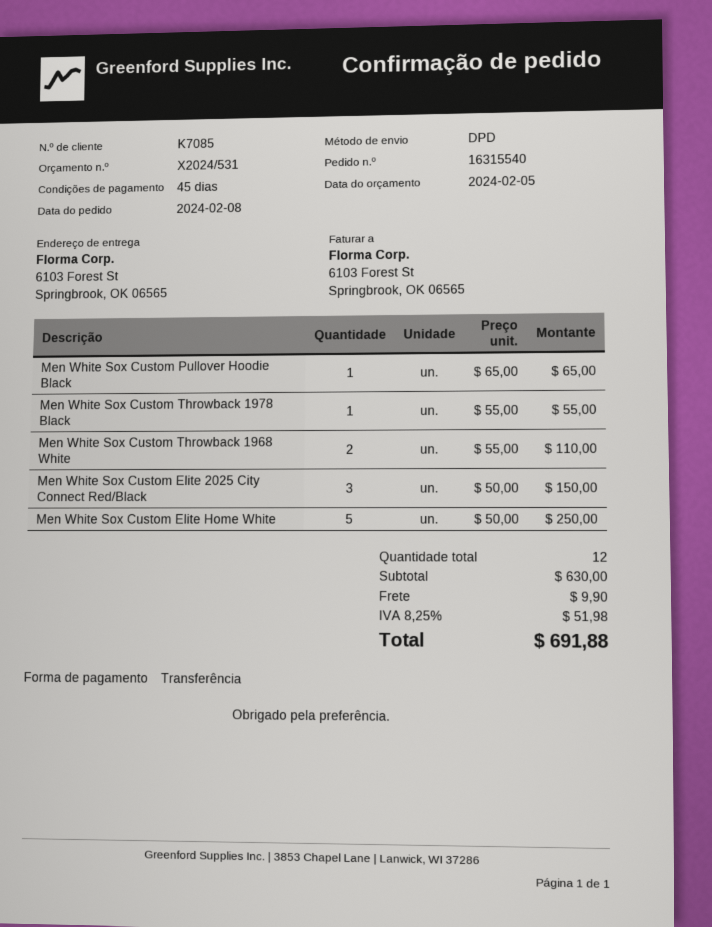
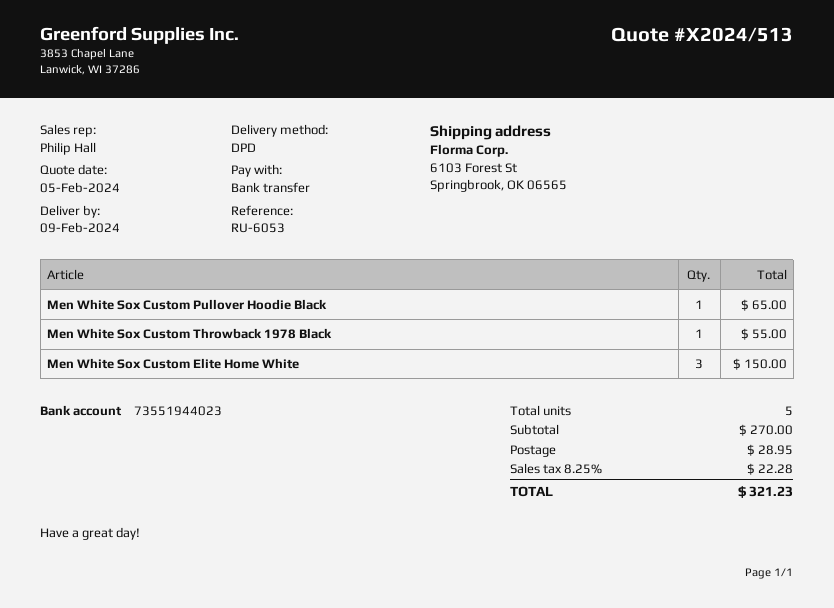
quote number: X2024/531 -> X2024/513
Men White Sox Custom Throwback 1968 White: 2 for 110.00 -> none
Men White Sox Custom Elite 2025 City Connect Red/Black: 3 for 150.00 -> none
Men White Sox Custom Elite Home White: 5 for 250.00 -> 3 for 150.00
total quantity: 12 -> 5
subtotal: 630.00 -> 270.00
shipping: 9.90 -> 28.95
tax: 8.25% = 51.98 -> 8.25% = 22.28
total: 691.88 -> 321.23

